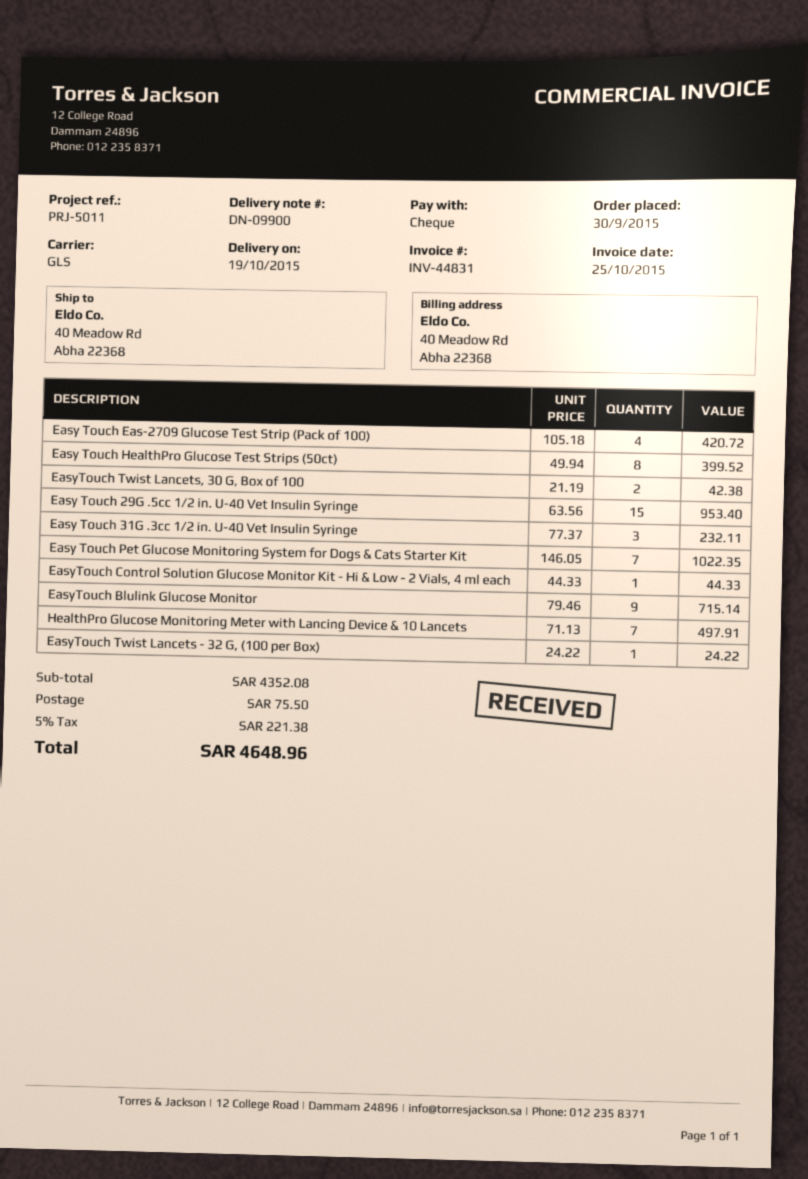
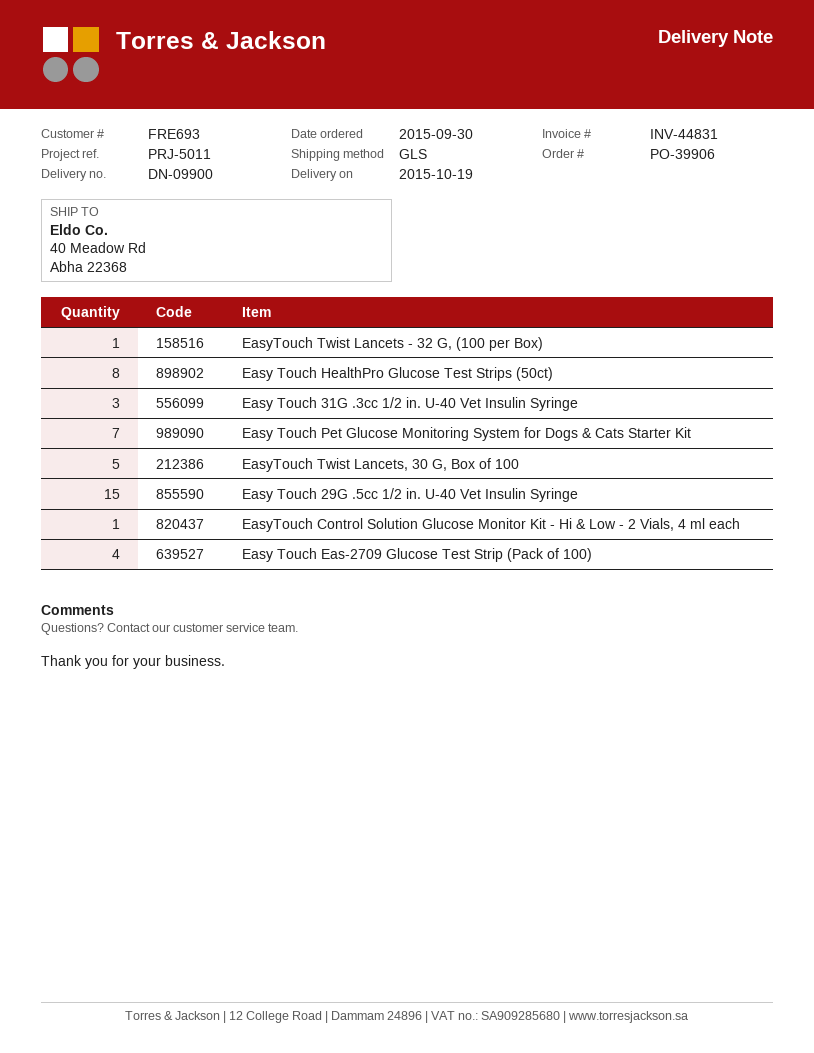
EasyTouch Twist Lancets, 30 G, Box of 100: 2 -> 5
EasyTouch Blulink Glucose Monitor: 9 -> none
HealthPro Glucose Monitoring Meter with Lancing Device & 10 Lancets: 7 -> none

